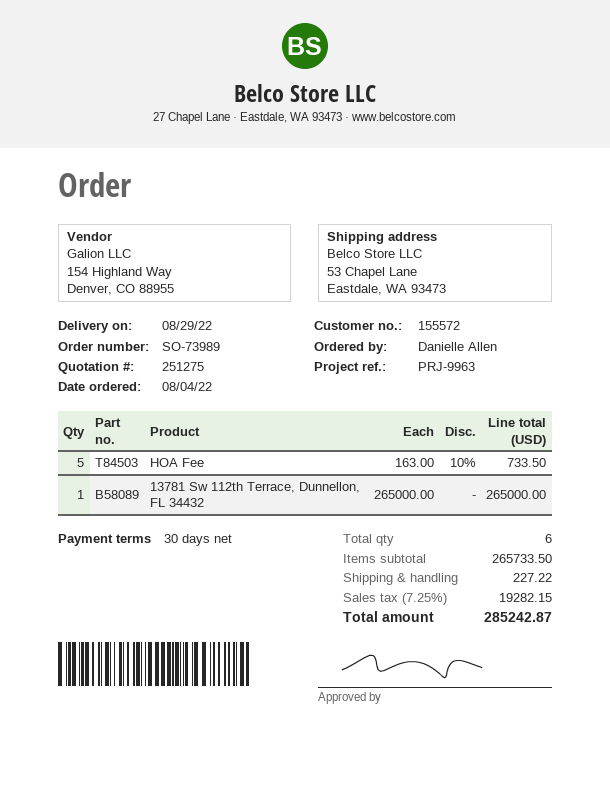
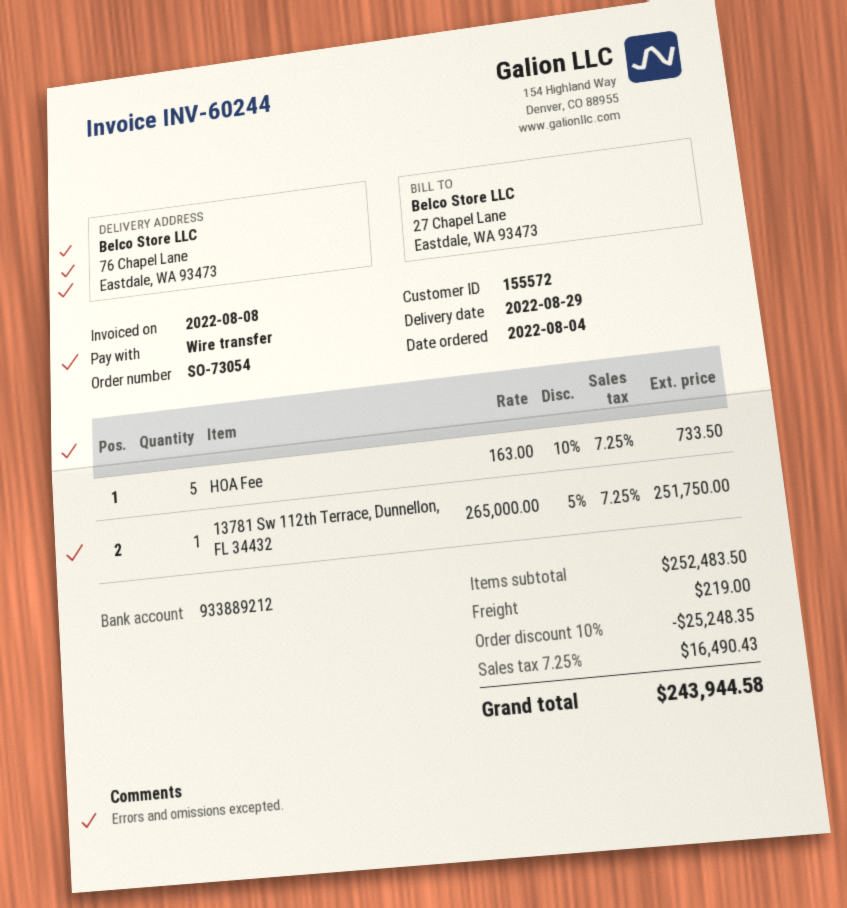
order number: SO-73989 -> SO-73054
ship to: 53 Chapel Lane, Eastdale, WA 93473 -> 76 Chapel Lane, Eastdale, WA 93473
13781 Sw 112th Terrace, Dunnellon, FL 34432: 1 x 265000.00 = 265000.00 -> 1 x 265000.00 - 5% = 251750.00
subtotal: 265733.50 -> 252483.50
discount: none -> 10% = 25248.35
shipping: 227.22 -> 219.00
tax: 7.25% = 19282.15 -> 7.25% = 16490.43
total: 285242.87 -> 243944.58

